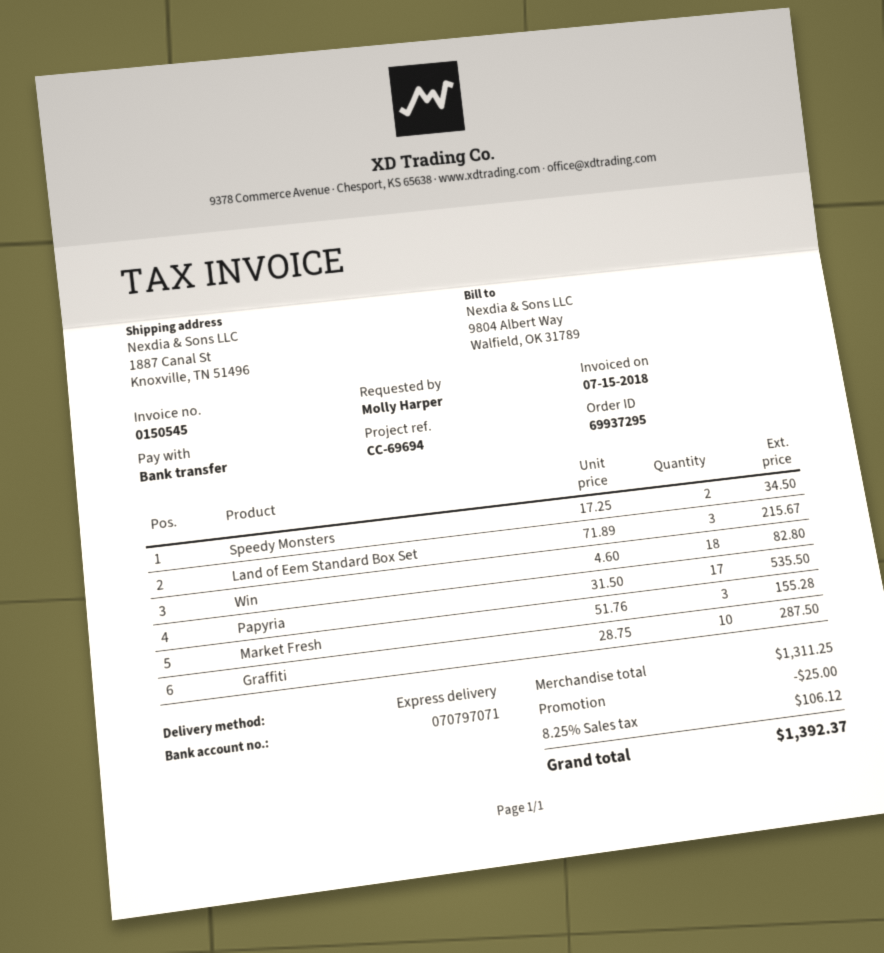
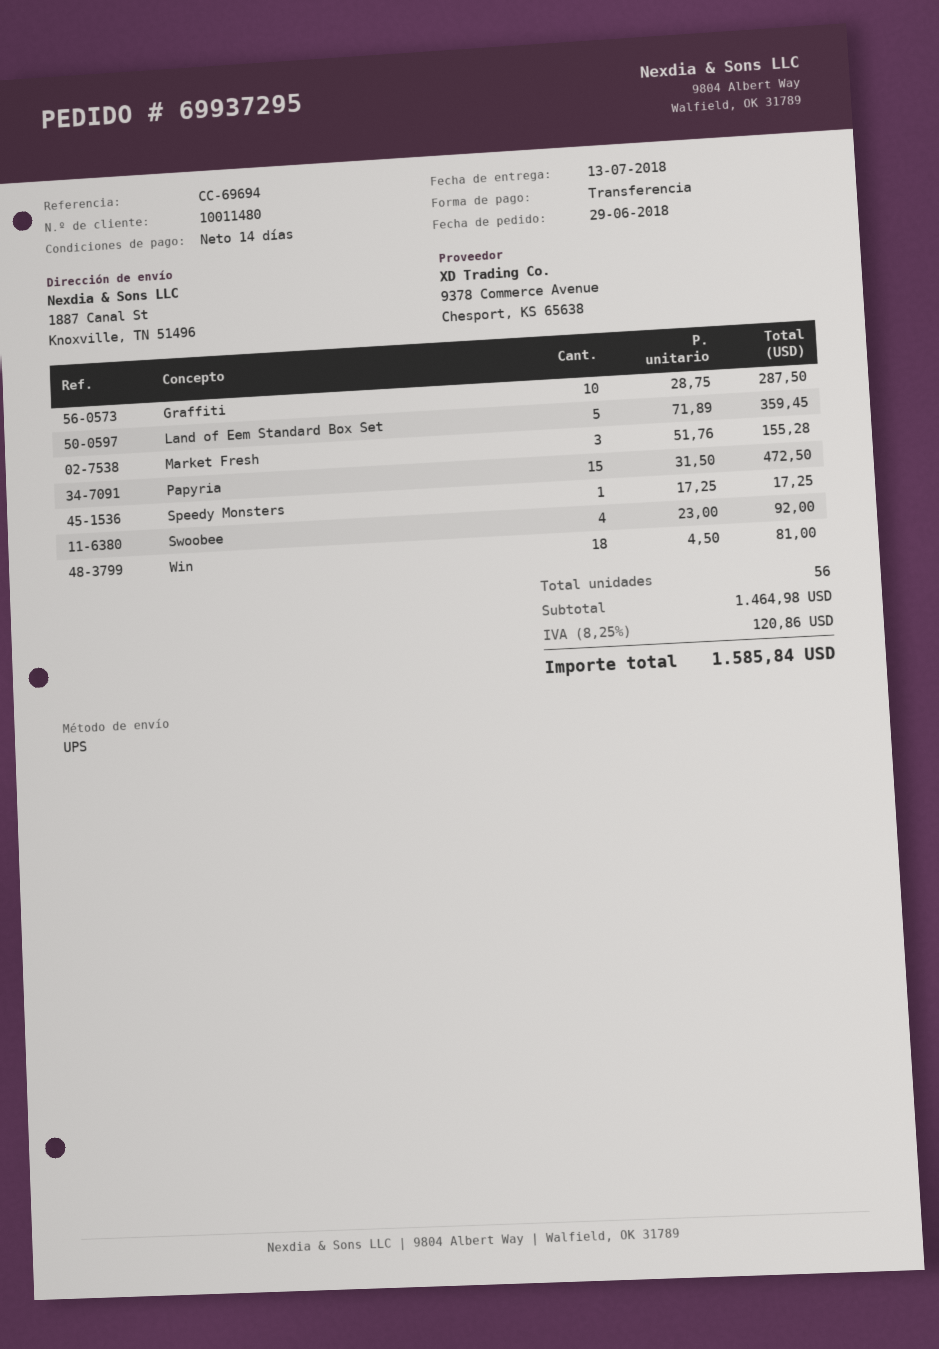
shipping method: express -> UPS
Speedy Monsters: 2 x 17.25 = 34.50 -> 1 x 17.25 = 17.25
Land of Eem Standard Box Set: 3 x 71.89 = 215.67 -> 5 x 71.89 = 359.45
Win: 18 x 4.60 = 82.80 -> 18 x 4.50 = 81.00
Papyria: 17 x 31.50 = 535.50 -> 15 x 31.50 = 472.50
Swoobee: none -> 4 x 23.00 = 92.00
subtotal: 1311.25 -> 1464.98
discount: 25.00 -> none
tax: 8.25% = 106.12 -> 8.25% = 120.86
total: 1392.37 -> 1585.84

